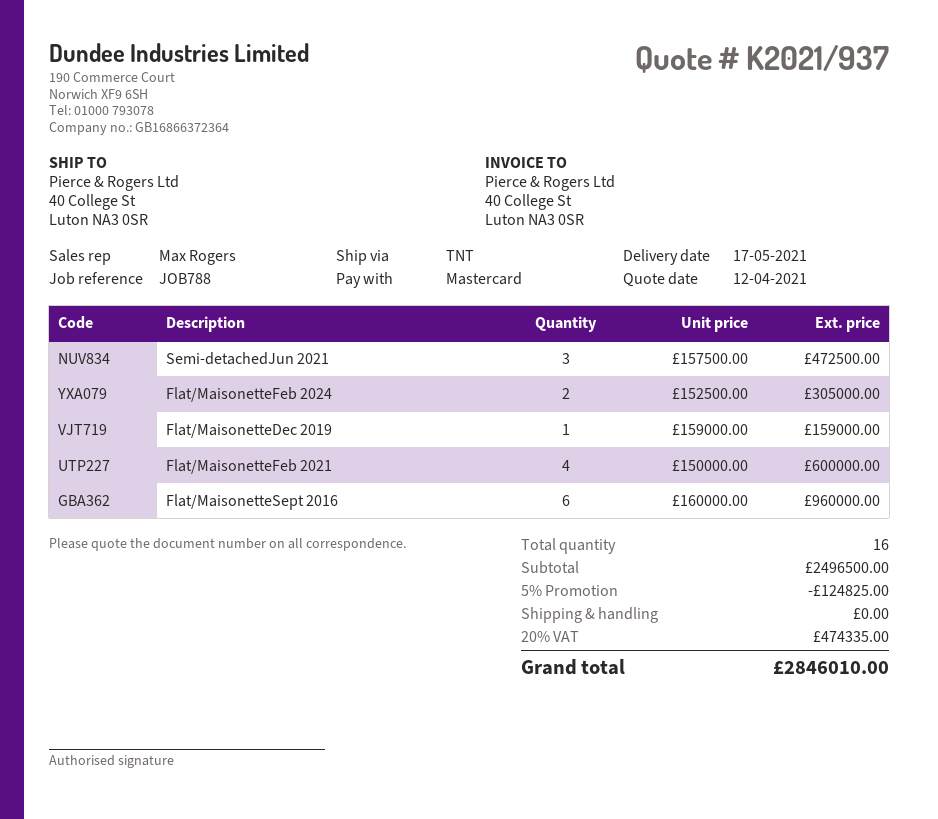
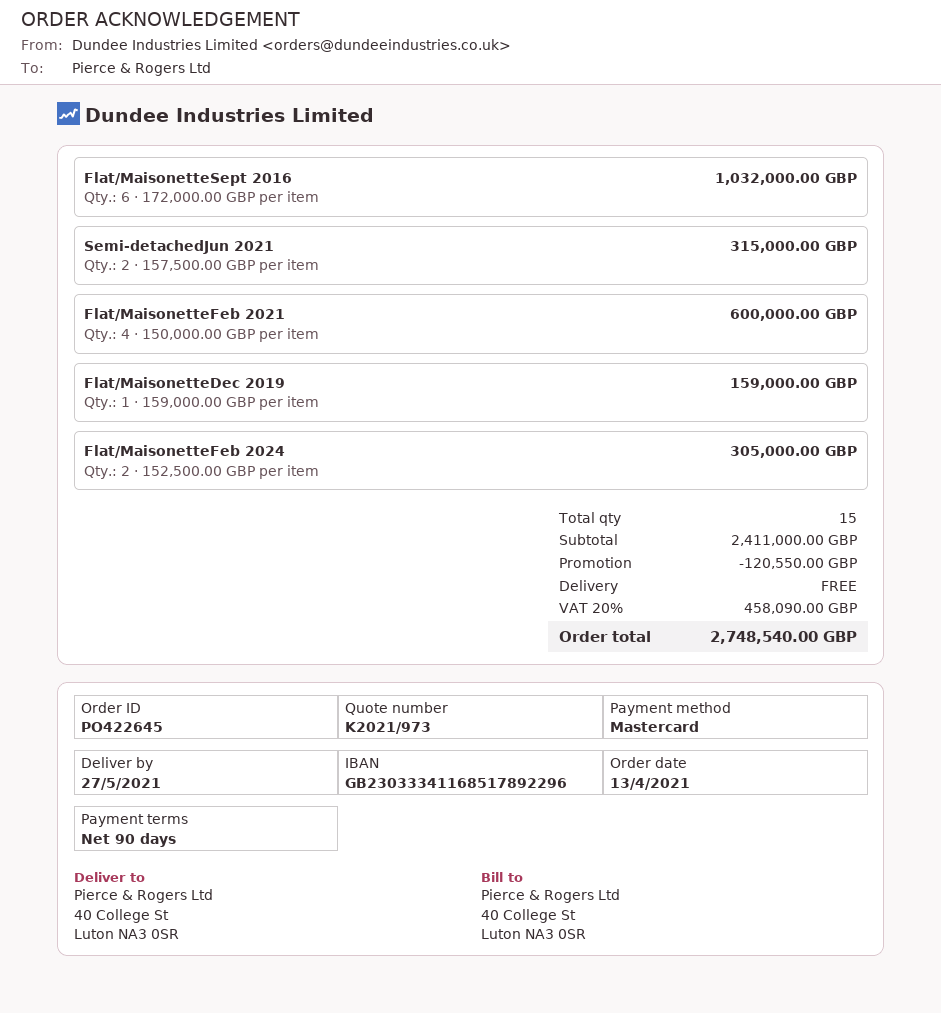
quote number: K2021/937 -> K2021/973
delivery date: 2021-05-17 -> 2021-05-27
Semi-detachedJun 2021: 3 x 157500.00 = 472500.00 -> 2 x 157500.00 = 315000.00
Flat/MaisonetteSept 2016: 6 x 160000.00 = 960000.00 -> 6 x 172000.00 = 1032000.00
total quantity: 16 -> 15
subtotal: 2496500.00 -> 2411000.00
discount: 124825.00 -> 120550.00
tax: 20% = 474335.00 -> 20% = 458090.00
total: 2846010.00 -> 2748540.00

